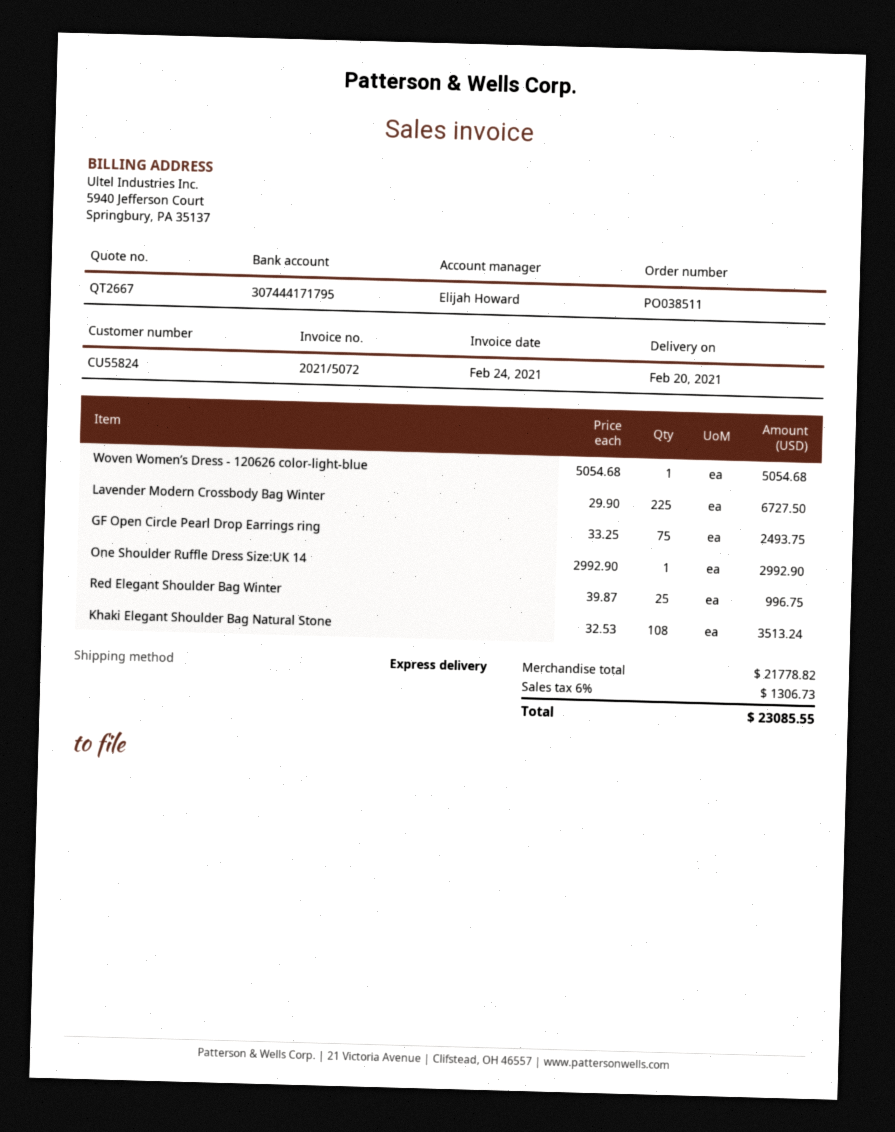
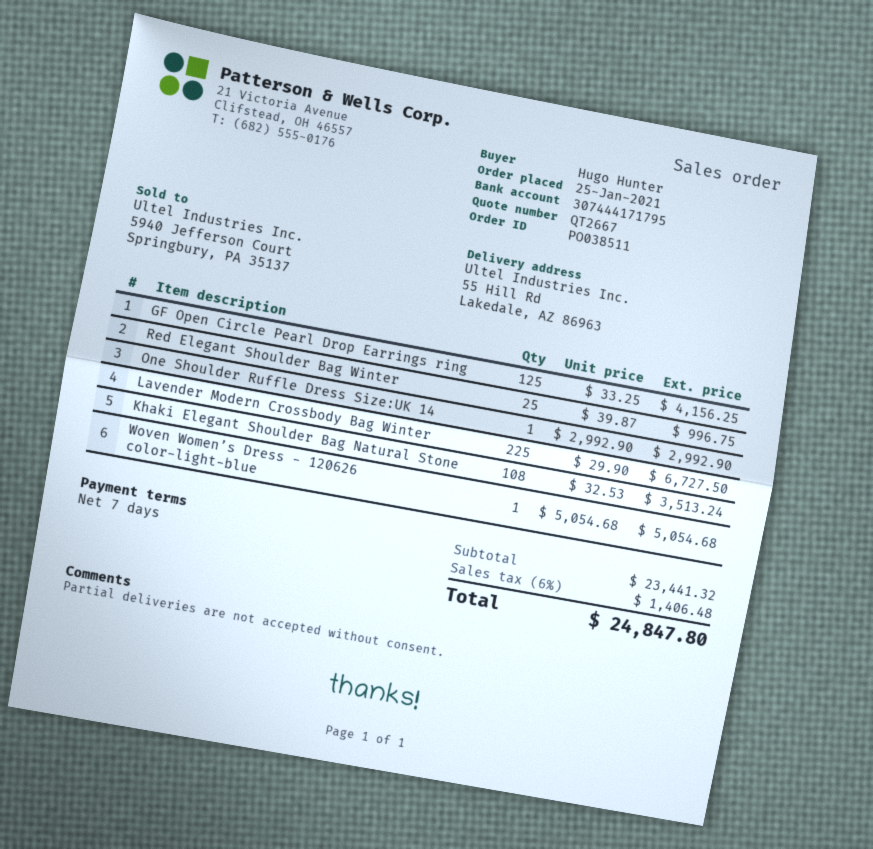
GF Open Circle Pearl Drop Earrings ring: 75 x 33.25 = 2493.75 -> 125 x 33.25 = 4156.25
subtotal: 21778.82 -> 23441.32
tax: 6% = 1306.73 -> 6% = 1406.48
total: 23085.55 -> 24847.80

